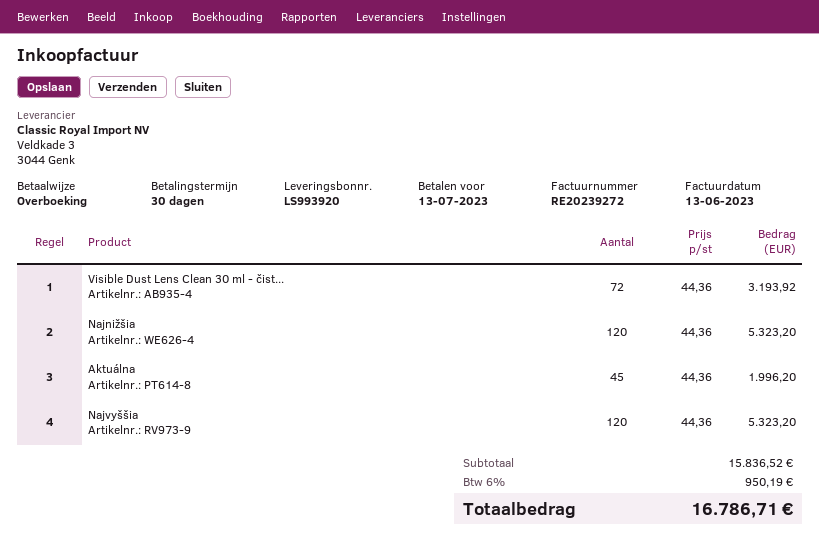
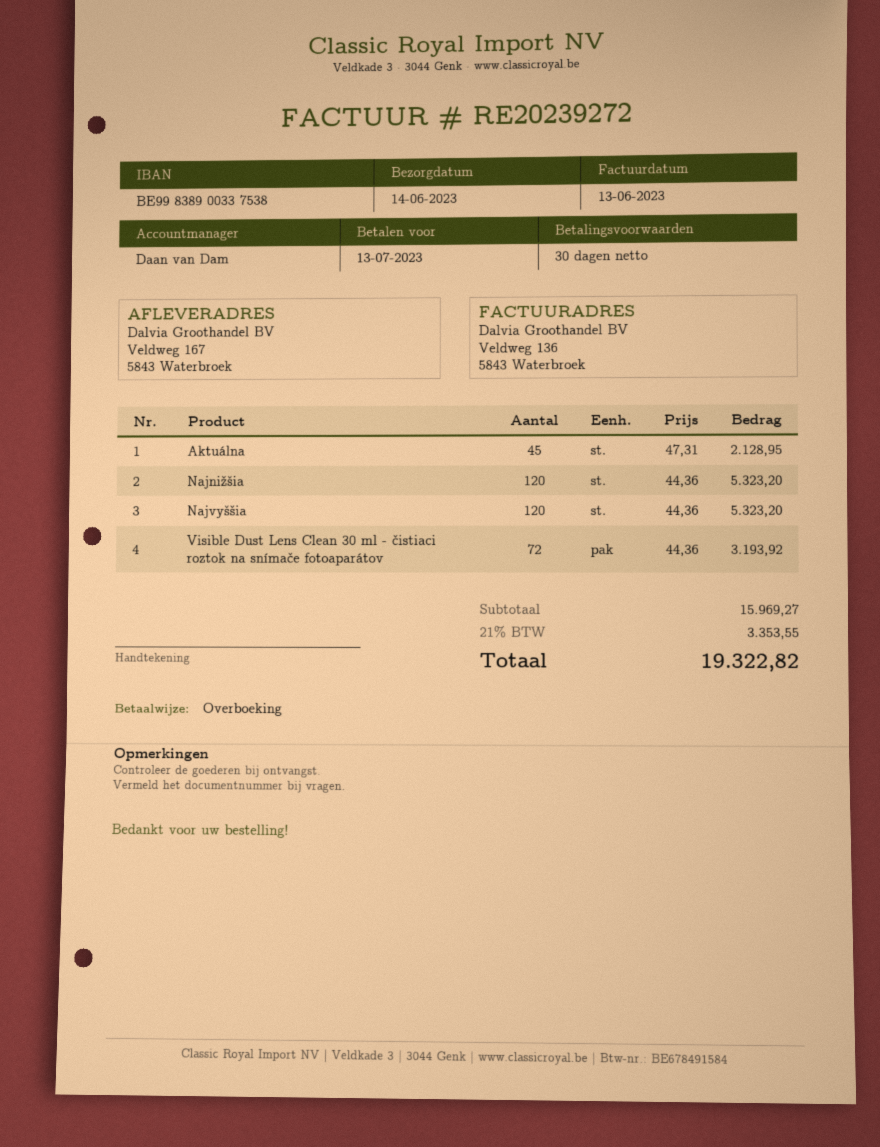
Aktuálna: 45 x 44.36 = 1996.20 -> 45 x 47.31 = 2128.95
subtotal: 15836.52 -> 15969.27
tax: 6% = 950.19 -> 21% = 3353.55
total: 16786.71 -> 19322.82

